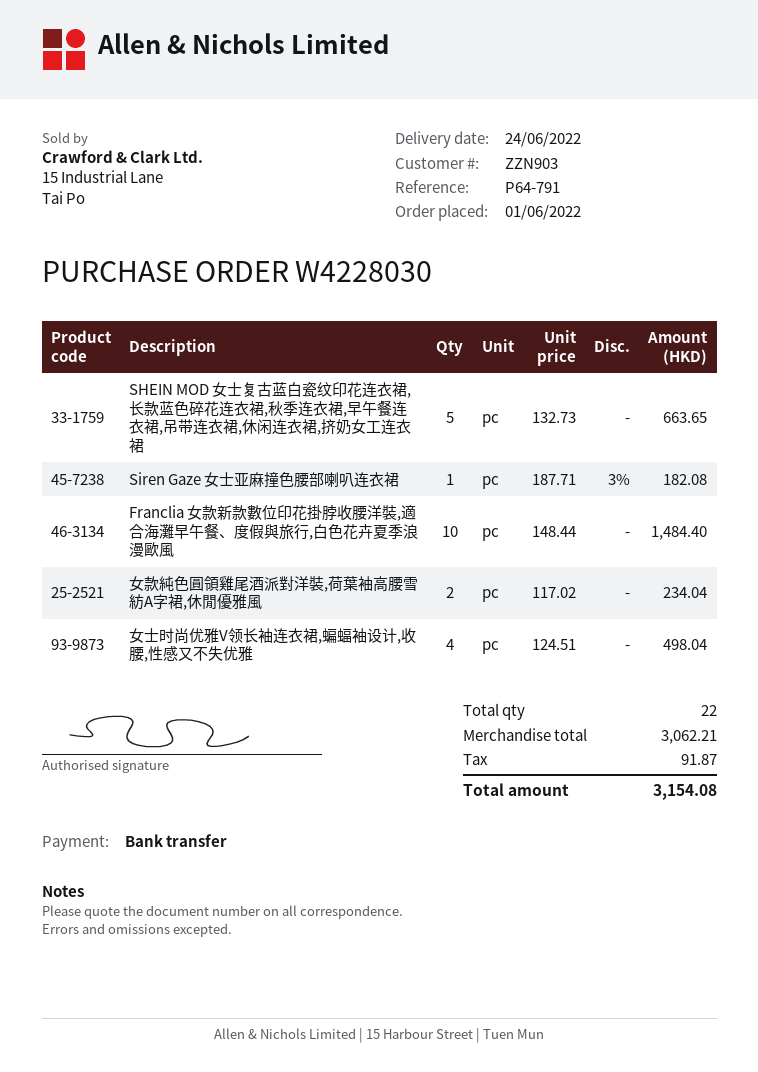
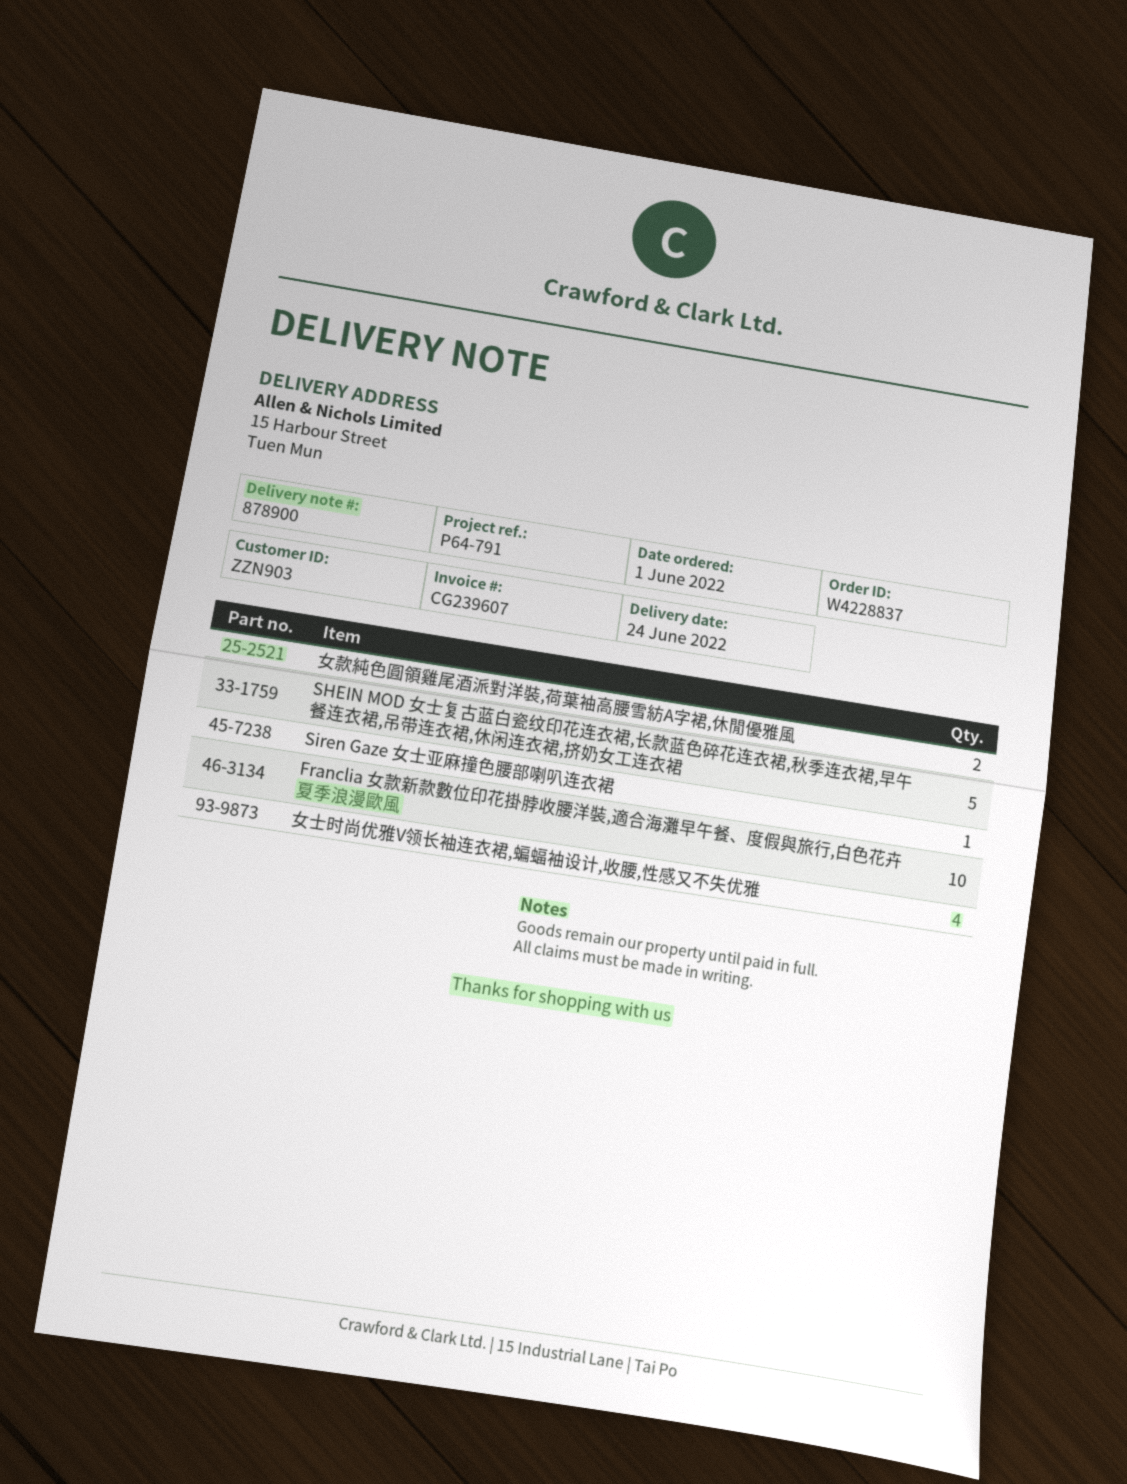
order number: W4228030 -> W4228837

